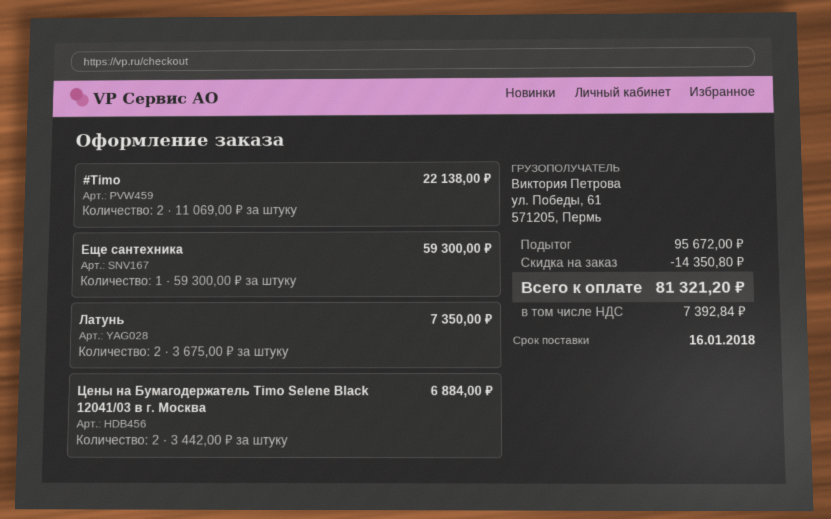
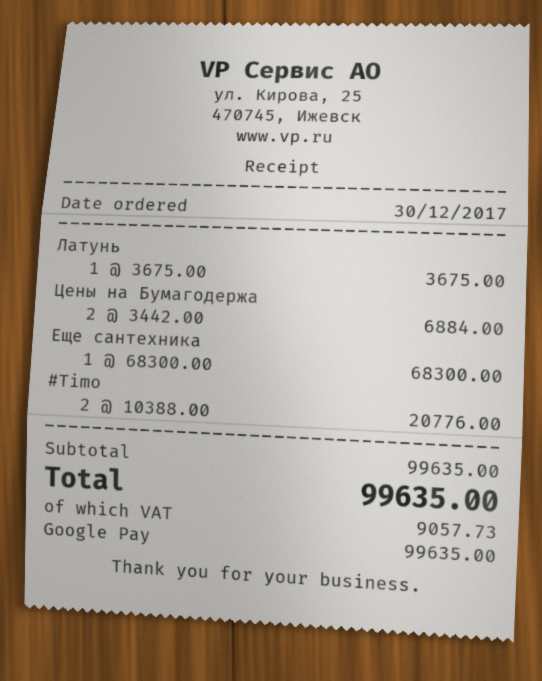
#Timo: 2 x 11069.00 = 22138.00 -> 2 x 10388.00 = 20776.00
Еще сантехника: 1 x 59300.00 = 59300.00 -> 1 x 68300.00 = 68300.00
Латунь: 2 x 3675.00 = 7350.00 -> 1 x 3675.00 = 3675.00
subtotal: 95672.00 -> 99635.00
discount: 14350.80 -> none
tax: 7392.84 -> 9057.73
total: 81321.20 -> 99635.00

